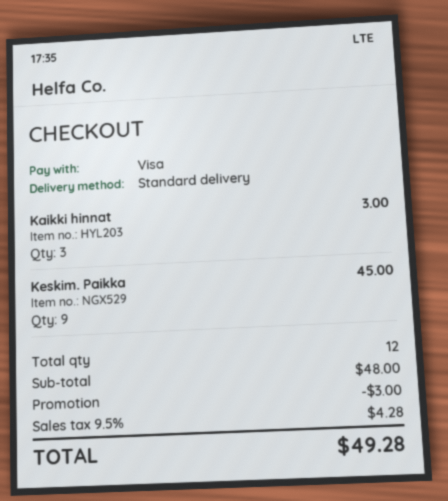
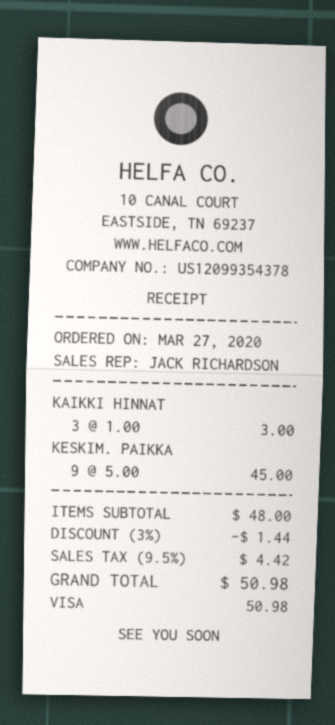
discount: 3.00 -> 1.44
tax: 9.5% = 4.28 -> 9.5% = 4.42
total: 49.28 -> 50.98

